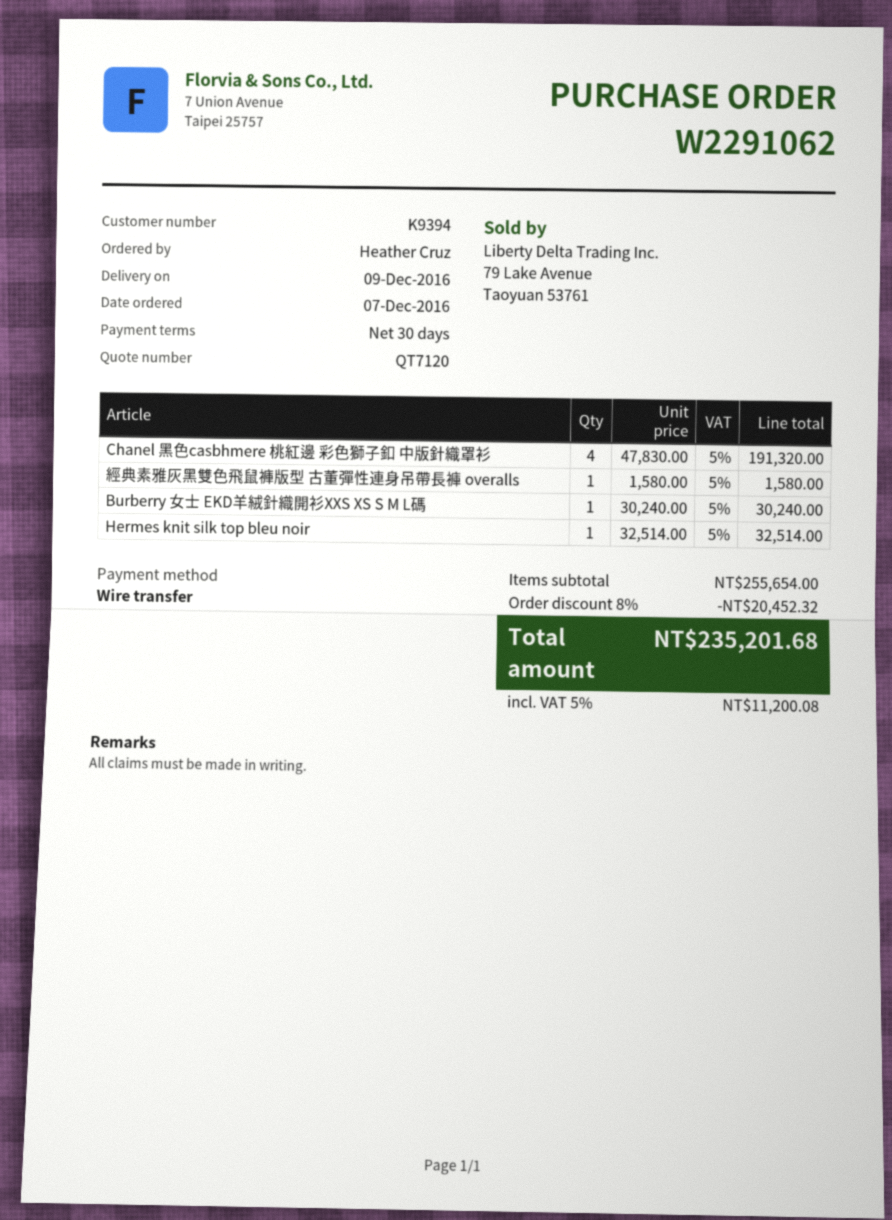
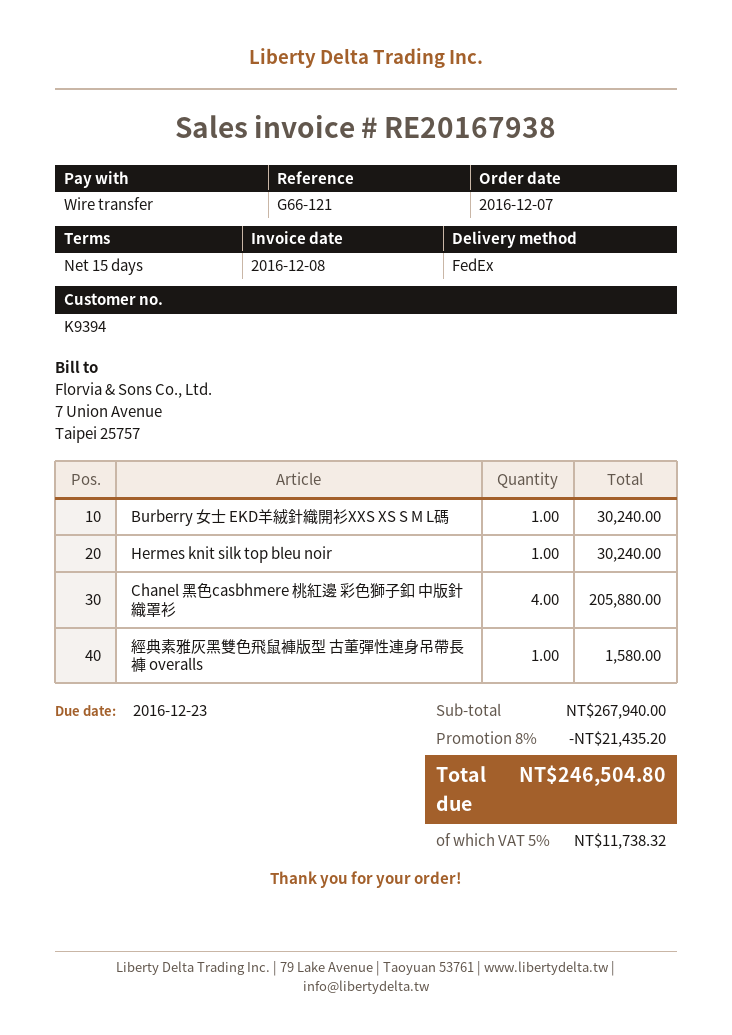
payment terms: 30 days -> 15 days
Chanel 黑色casbhmere 桃紅邊 彩色獅子釦 中版針織罩衫: 4 for 191320.00 -> 4 for 205880.00
Hermes knit silk top bleu noir: 1 for 32514.00 -> 1 for 30240.00
subtotal: 255654.00 -> 267940.00
discount: 8% = 20452.32 -> 8% = 21435.20
tax: 5% = 11200.08 -> 5% = 11738.32
total: 235201.68 -> 246504.80

